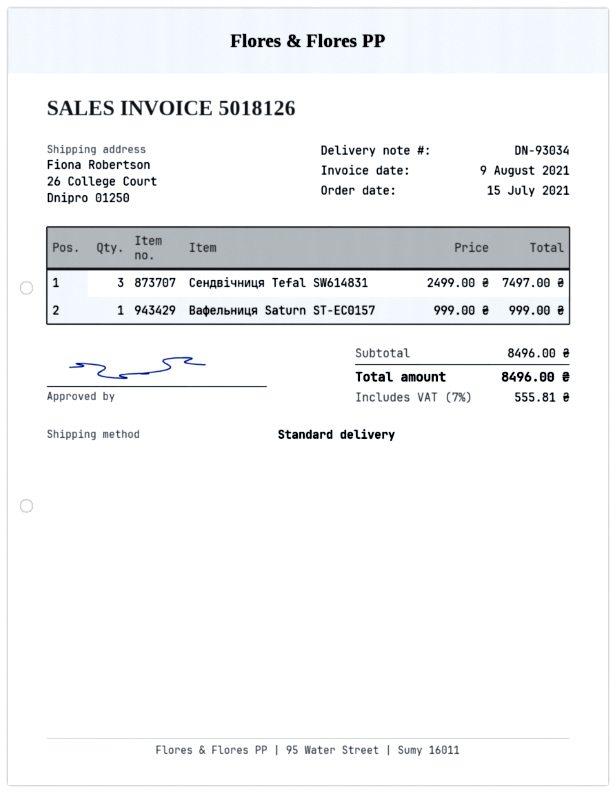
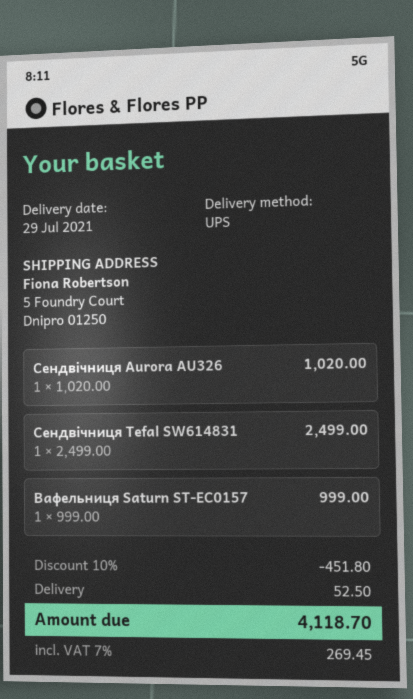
shipping method: standard -> UPS
ship to: 26 College Court, Dnipro 01250 -> 5 Foundry Court, Dnipro 01250
Сендвічниця Tefal SW614831: 3 x 2499.00 = 7497.00 -> 1 x 2499.00 = 2499.00
Сендвічниця Aurora AU326: none -> 1 x 1020.00 = 1020.00
discount: none -> 10% = 451.80
shipping: none -> 52.50
tax: 7% = 555.81 -> 7% = 269.45
total: 8496.00 -> 4118.70

